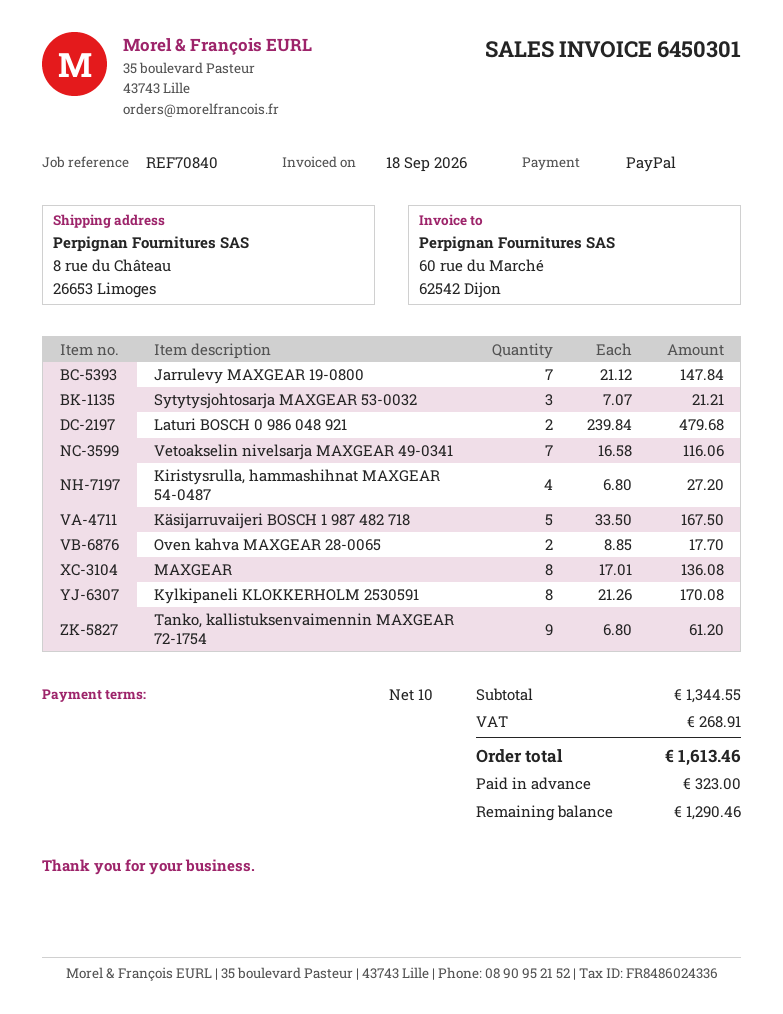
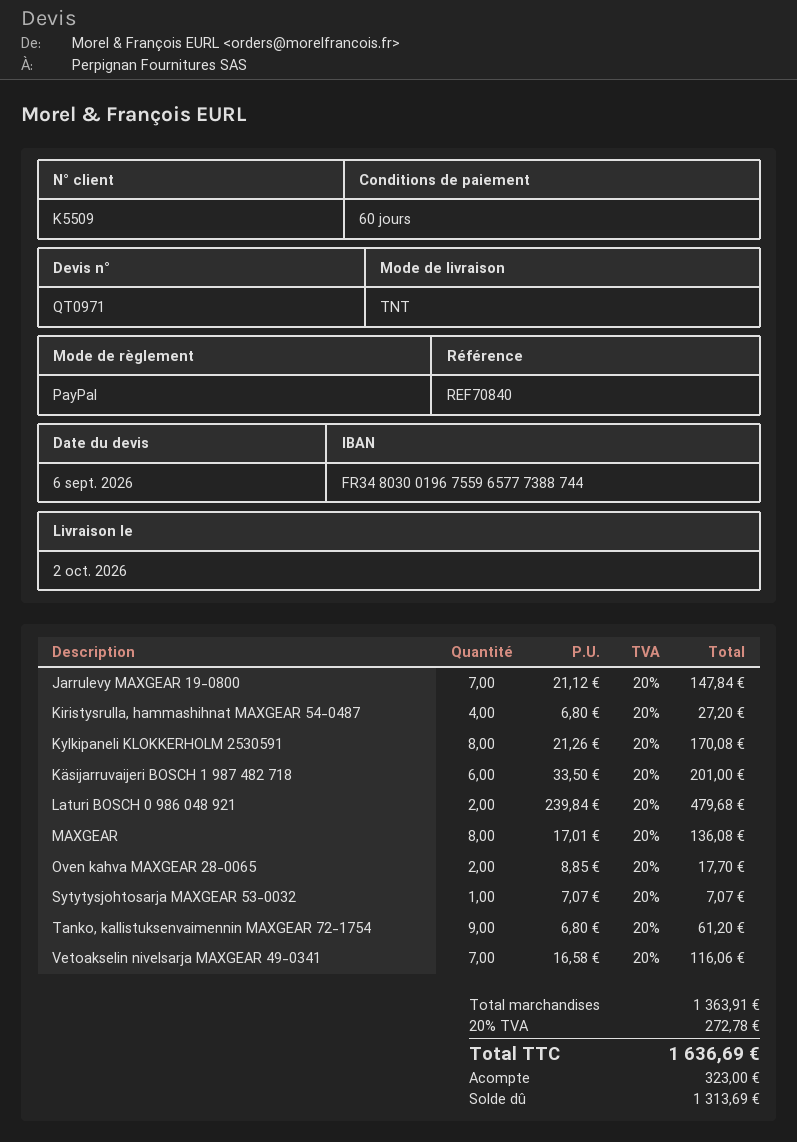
payment terms: 10 days -> 60 days
Sytytysjohtosarja MAXGEAR 53-0032: 3 x 7.07 = 21.21 -> 1 x 7.07 = 7.07
Käsijarruvaijeri BOSCH 1 987 482 718: 5 x 33.50 = 167.50 -> 6 x 33.50 = 201.00
subtotal: 1344.55 -> 1363.91
tax: 268.91 -> 272.78
total: 1613.46 -> 1636.69
balance: 1290.46 -> 1313.69

